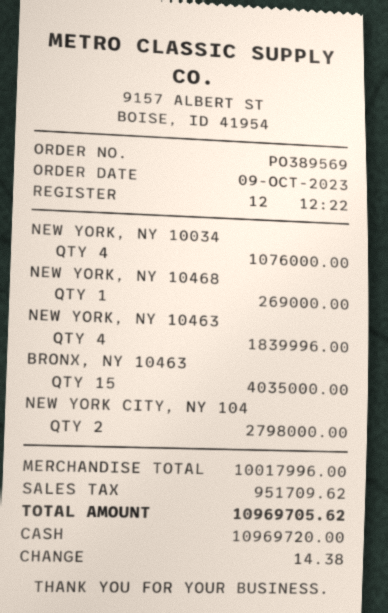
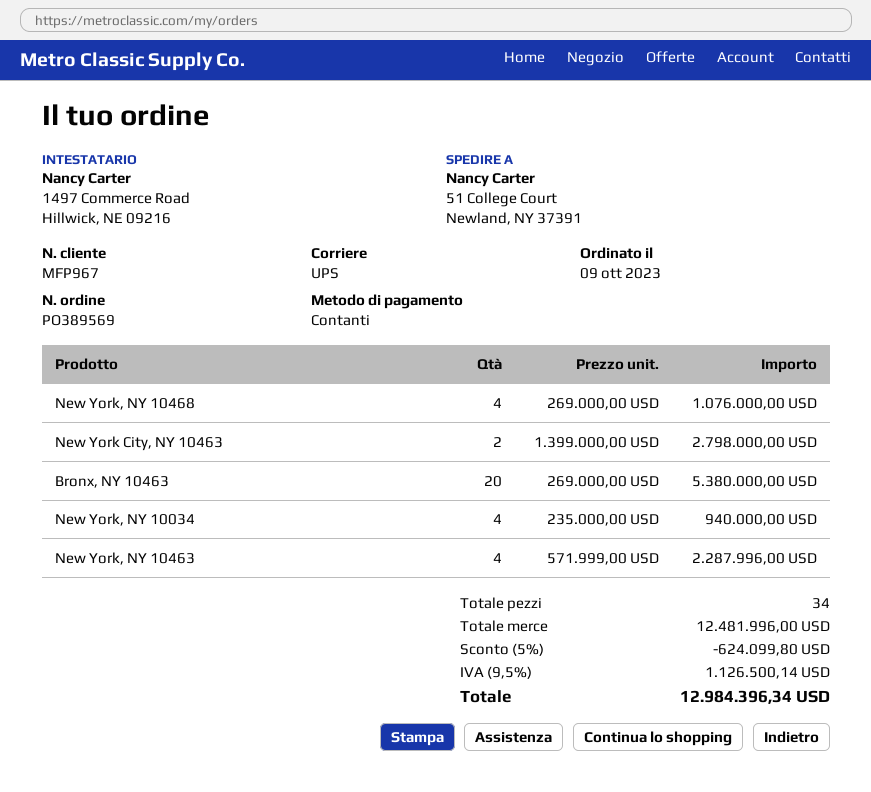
NEW YORK, NY 10034: 4 for 1076000.00 -> 4 for 940000.00
NEW YORK, NY 10468: 1 for 269000.00 -> 4 for 1076000.00
NEW YORK, NY 10463: 4 for 1839996.00 -> 4 for 2287996.00
BRONX, NY 10463: 15 for 4035000.00 -> 20 for 5380000.00
subtotal: 10017996.00 -> 12481996.00
discount: none -> 5% = 624099.80
tax: 951709.62 -> 1126500.14
total: 10969705.62 -> 12984396.34

